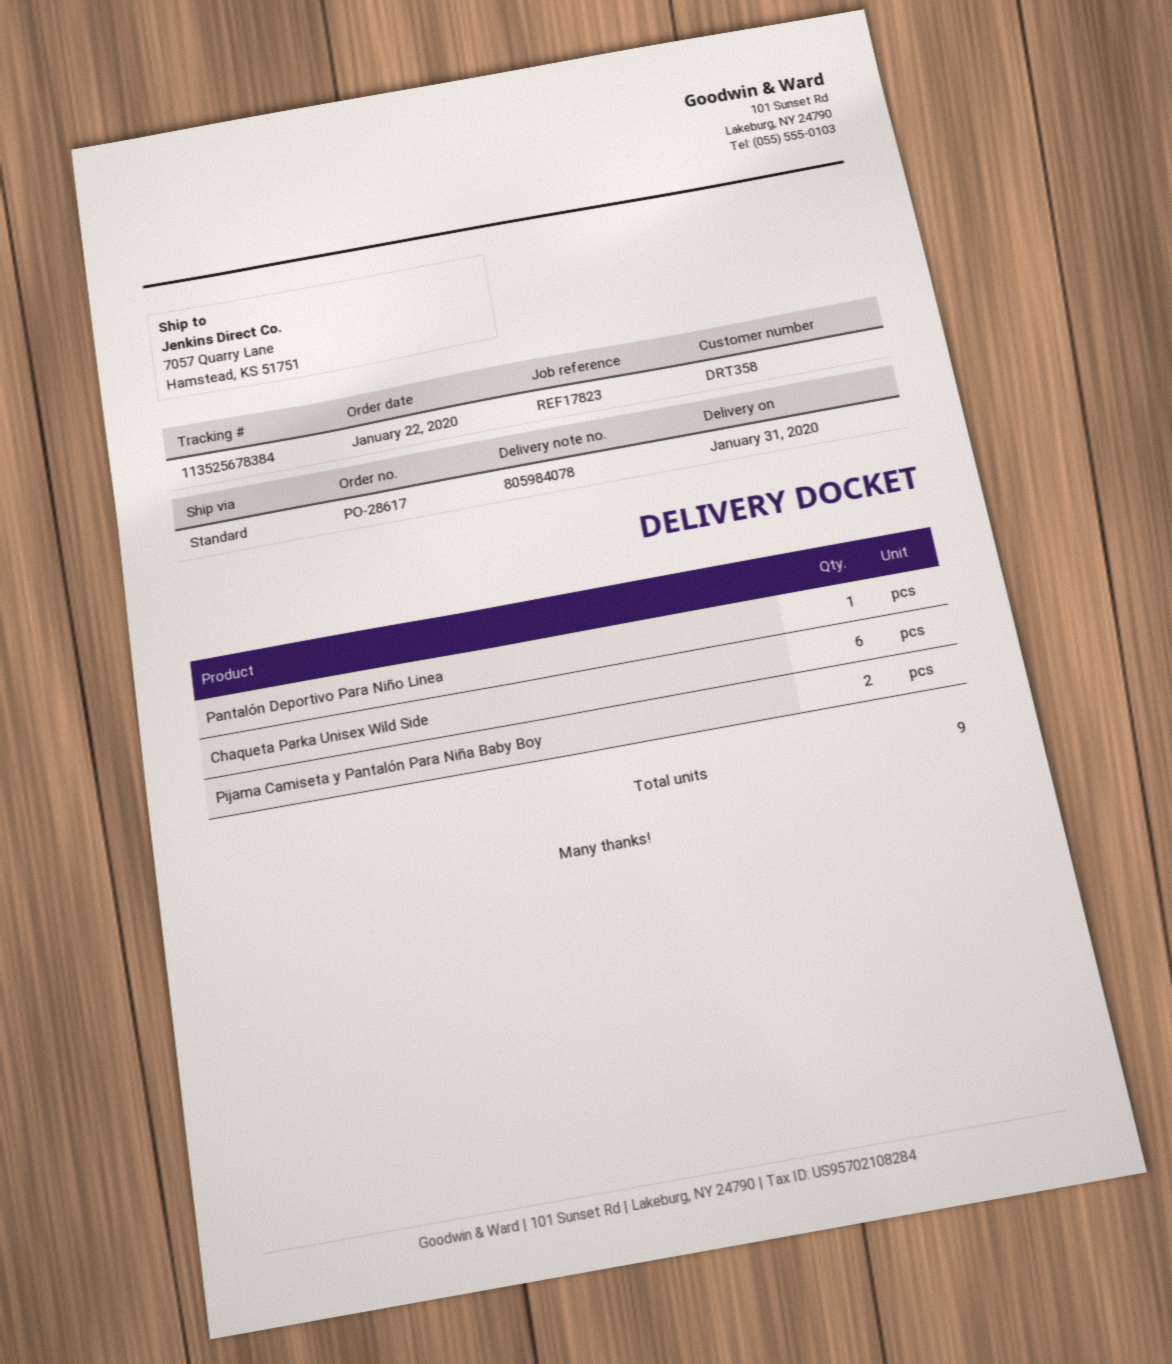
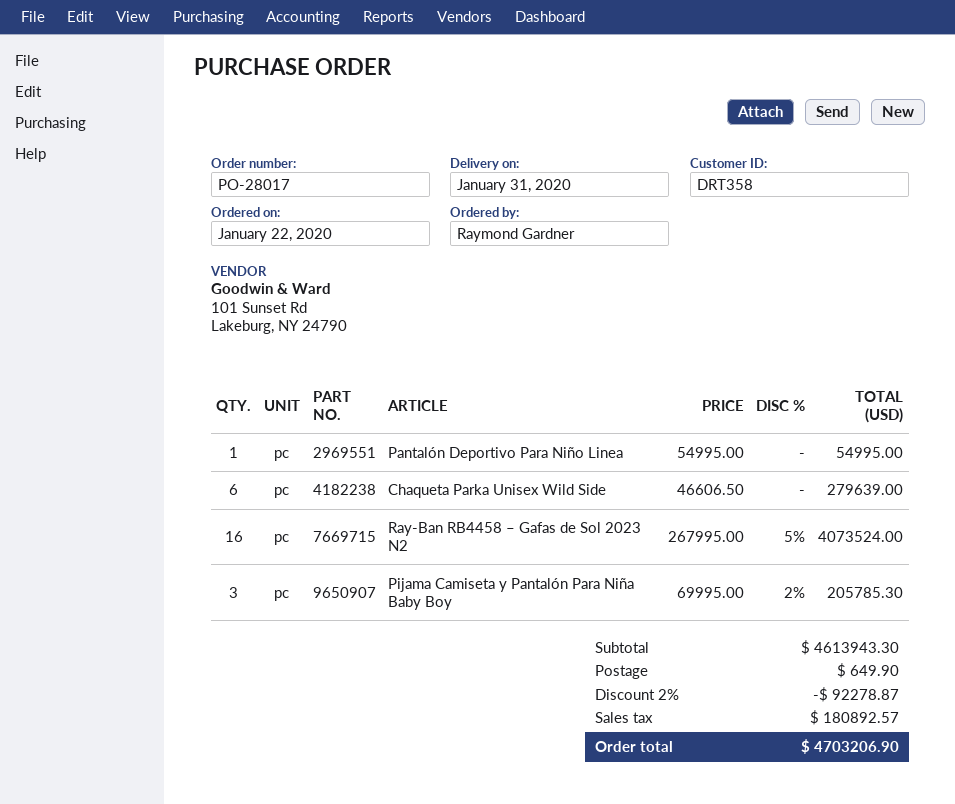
order number: PO-28617 -> PO-28017
Pijama Camiseta y Pantalón Para Niña Baby Boy: 2 -> 3
Ray-Ban RB4458 – Gafas de Sol 2023 N2: none -> 16

